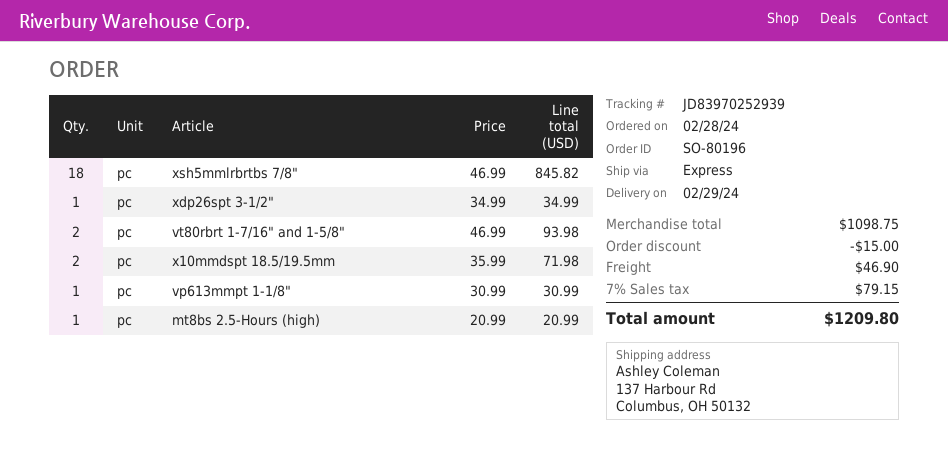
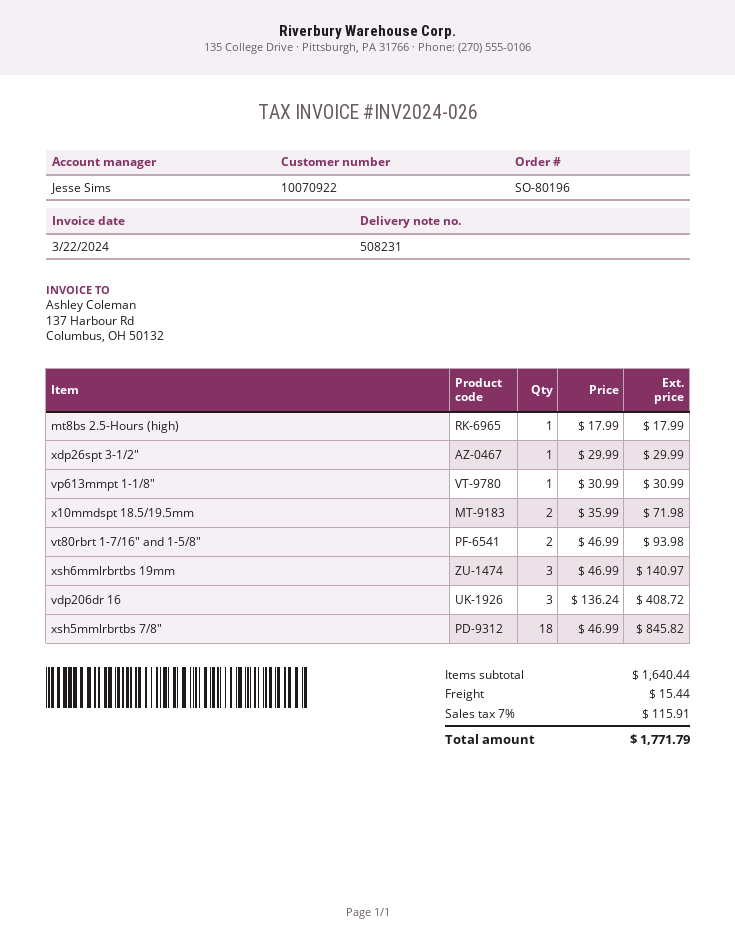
xdp26spt 3-1/2": 1 x 34.99 = 34.99 -> 1 x 29.99 = 29.99
mt8bs 2.5-Hours (high): 1 x 20.99 = 20.99 -> 1 x 17.99 = 17.99
xsh6mmlrbrtbs 19mm: none -> 3 x 46.99 = 140.97
vdp206dr 16: none -> 3 x 136.24 = 408.72
subtotal: 1098.75 -> 1640.44
discount: 15.00 -> none
shipping: 46.90 -> 15.44
tax: 7% = 79.15 -> 7% = 115.91
total: 1209.80 -> 1771.79

